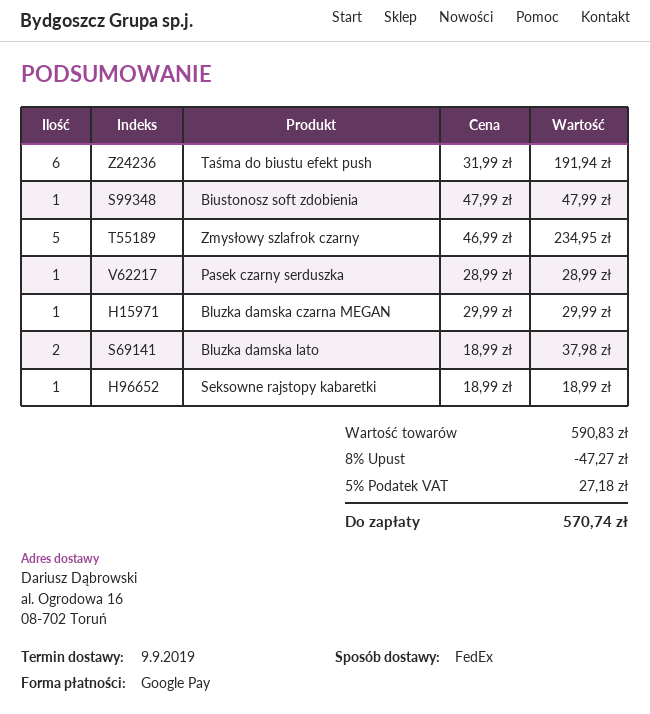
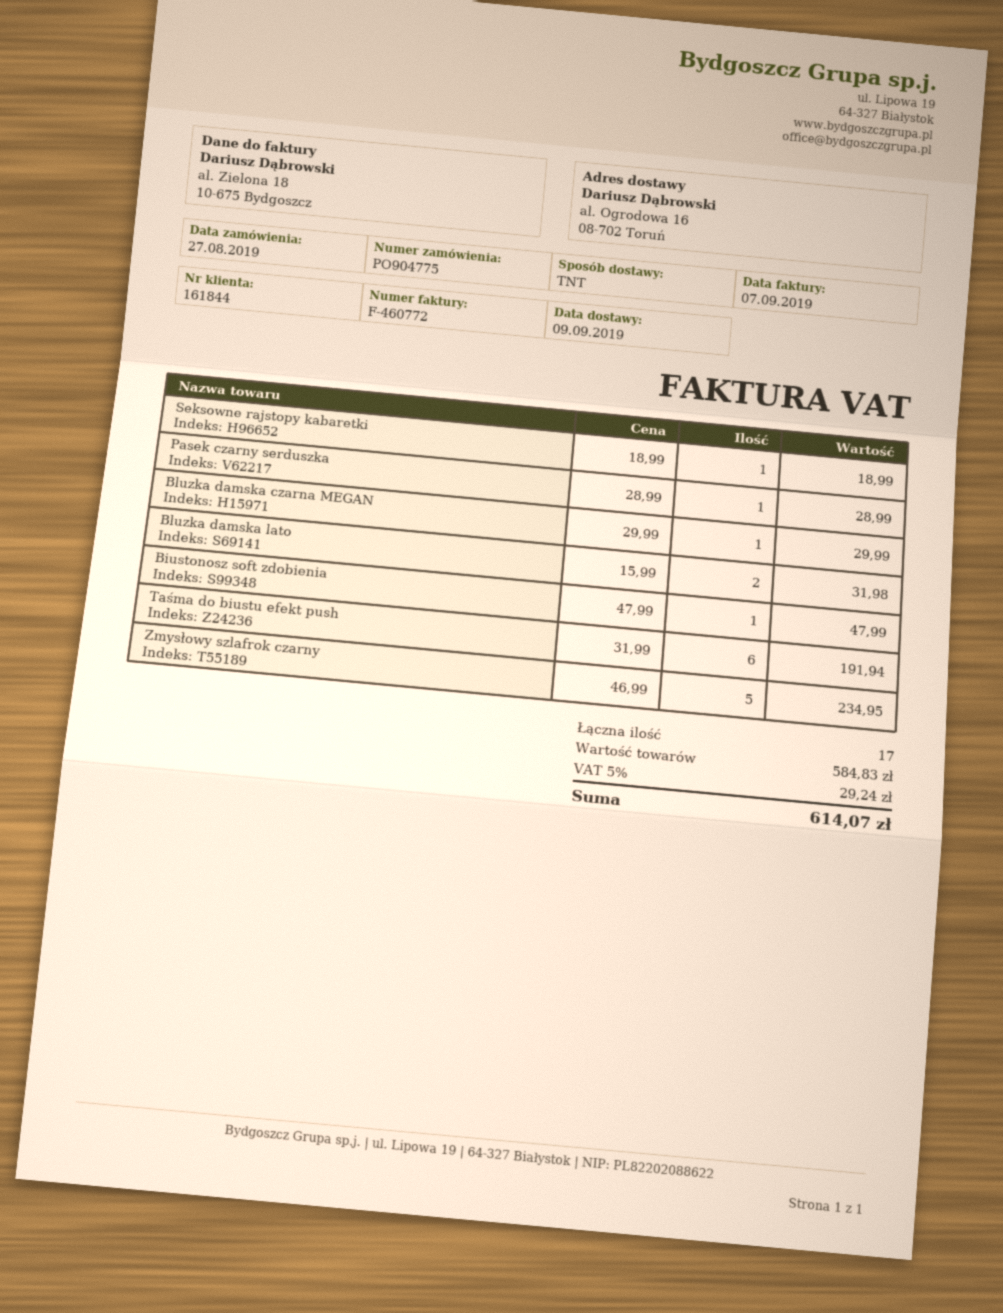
shipping method: FedEx -> TNT
Bluzka damska lato: 2 x 18.99 = 37.98 -> 2 x 15.99 = 31.98
subtotal: 590.83 -> 584.83
discount: 8% = 47.27 -> none
tax: 5% = 27.18 -> 5% = 29.24
total: 570.74 -> 614.07

